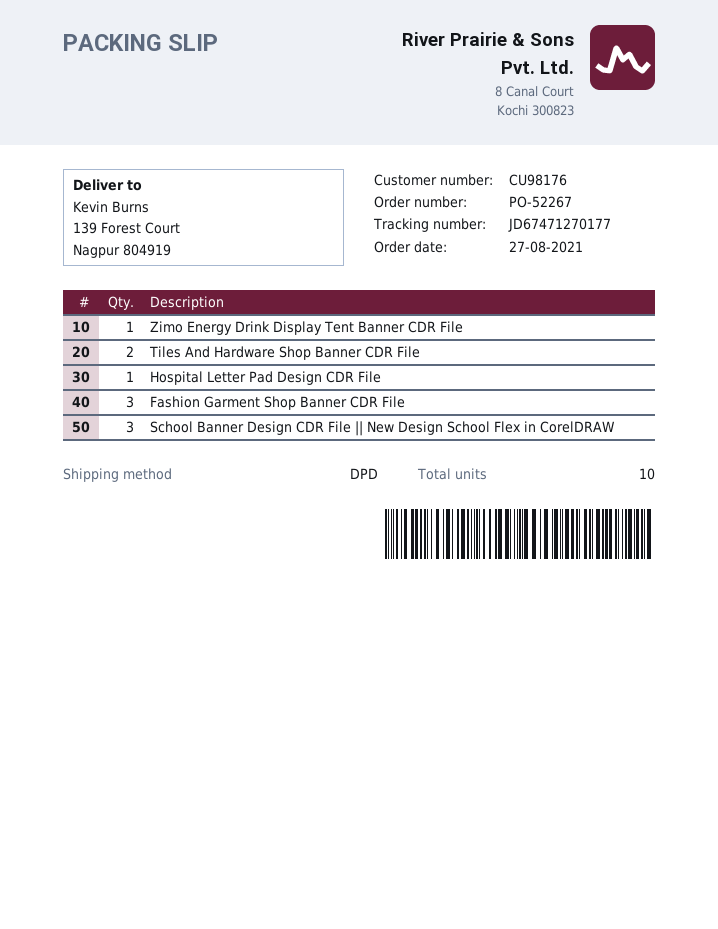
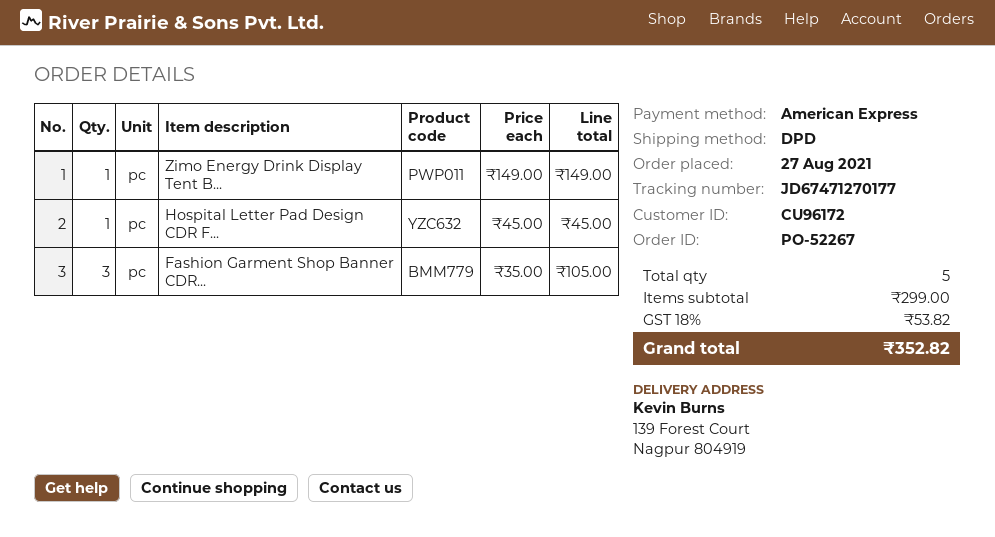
customer number: CU98176 -> CU96172
Tiles And Hardware Shop Banner CDR File: 2 -> none
School Banner Design CDR File || New Design School Flex in CorelDRAW: 3 -> none
total quantity: 10 -> 5

